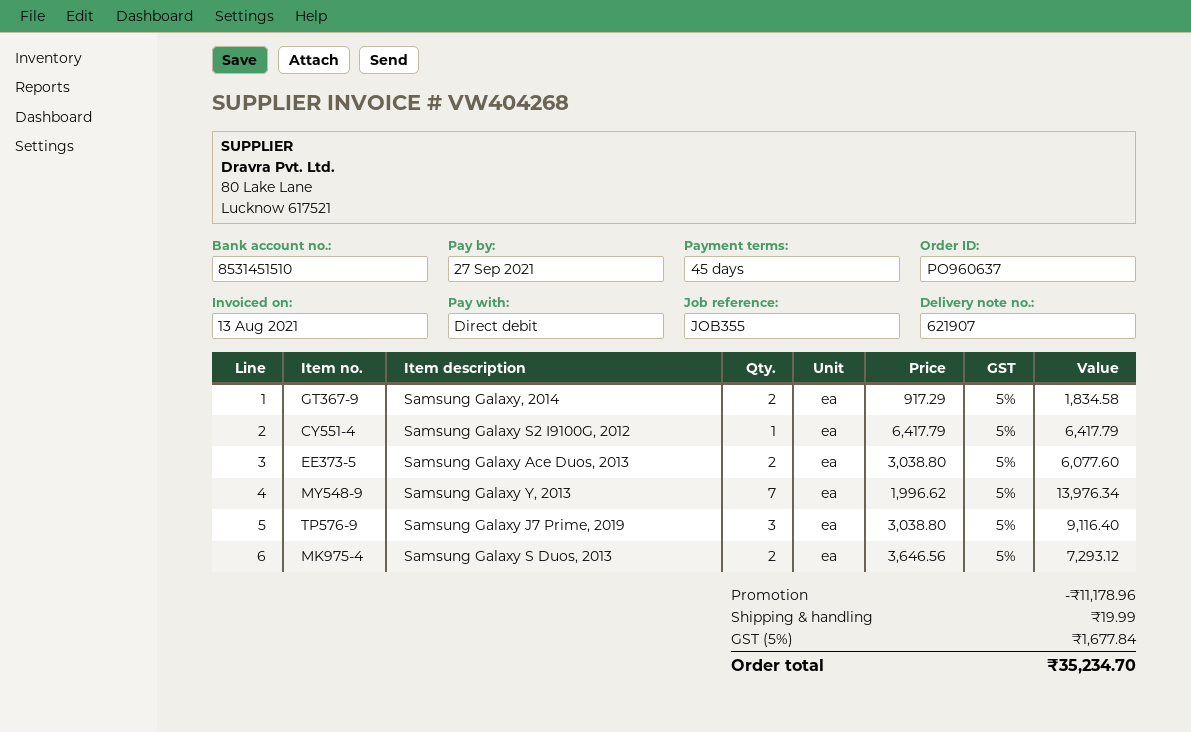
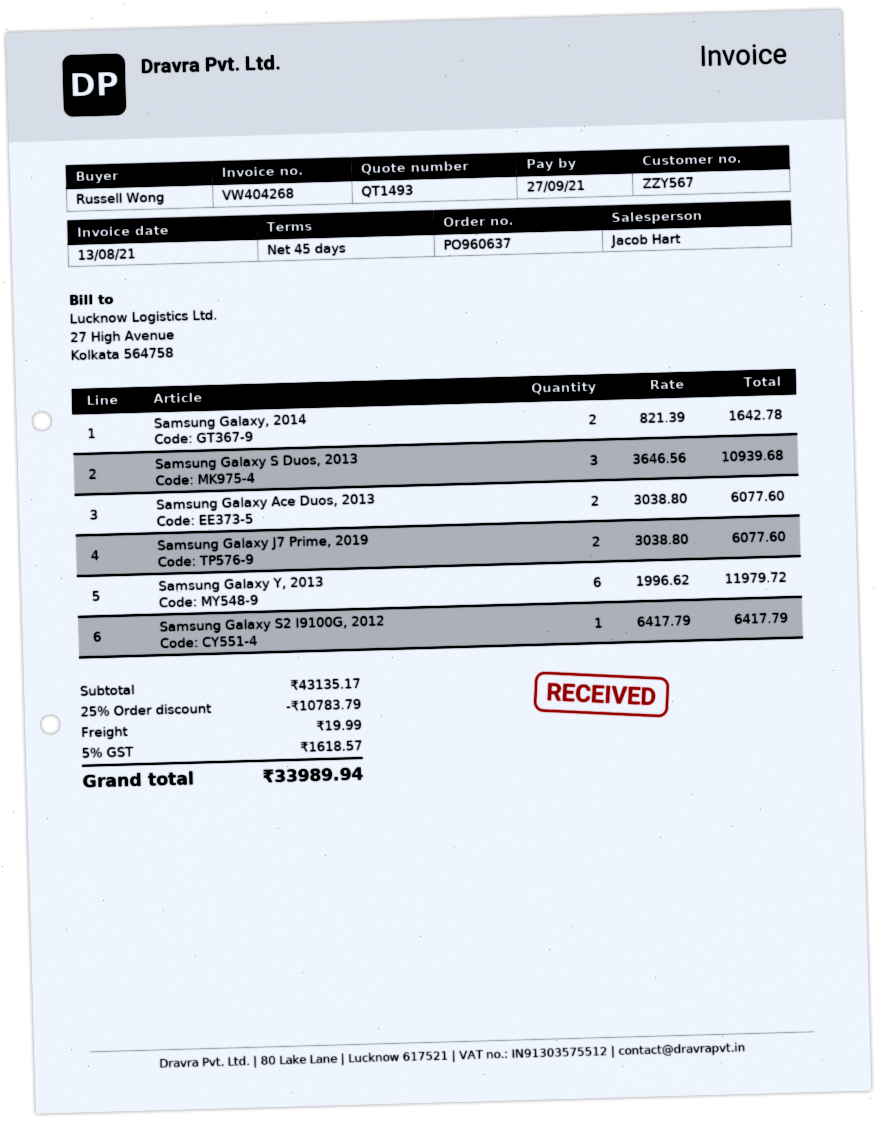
Samsung Galaxy, 2014: 2 x 917.29 = 1834.58 -> 2 x 821.39 = 1642.78
Samsung Galaxy Y, 2013: 7 x 1996.62 = 13976.34 -> 6 x 1996.62 = 11979.72
Samsung Galaxy J7 Prime, 2019: 3 x 3038.80 = 9116.40 -> 2 x 3038.80 = 6077.60
Samsung Galaxy S Duos, 2013: 2 x 3646.56 = 7293.12 -> 3 x 3646.56 = 10939.68
discount: 11178.96 -> 10783.79
tax: 5% = 1677.84 -> 5% = 1618.57
total: 35234.70 -> 33989.94

